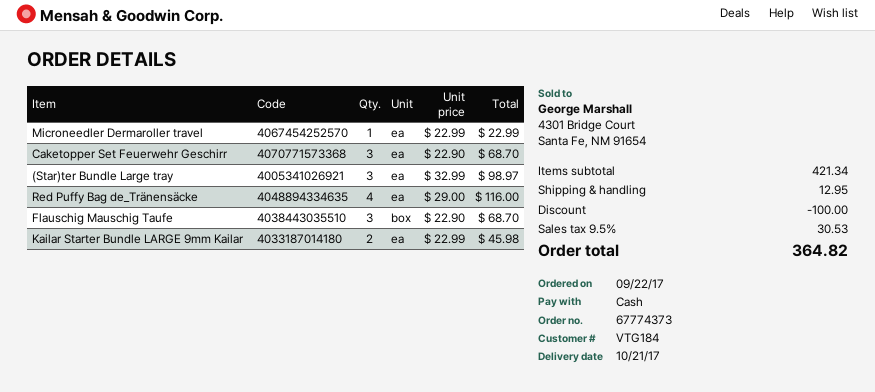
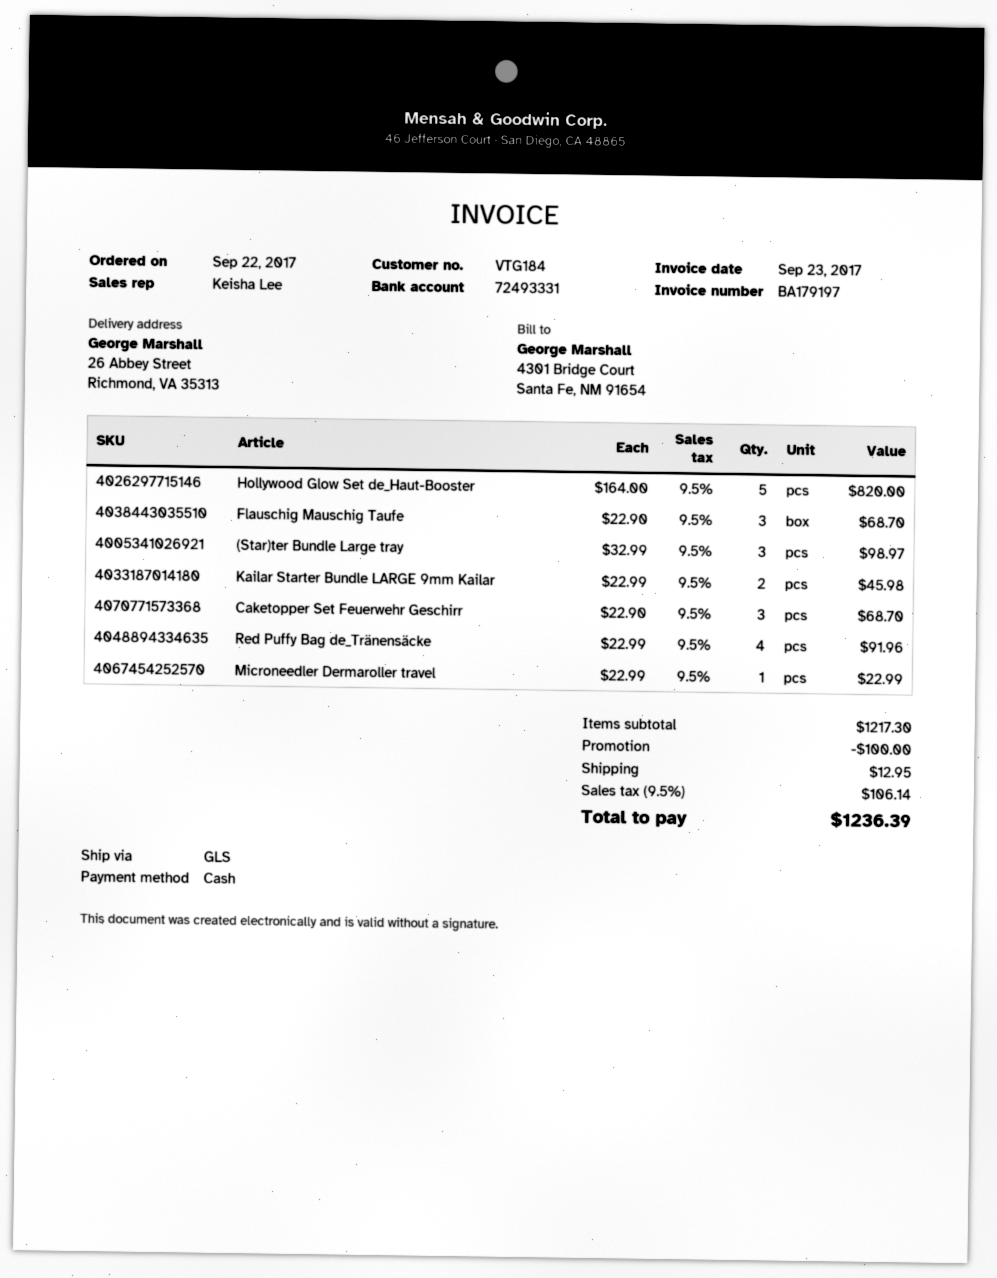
Red Puffy Bag de_Tränensäcke: 4 x 29.00 = 116.00 -> 4 x 22.99 = 91.96
Hollywood Glow Set de_Haut-Booster: none -> 5 x 164.00 = 820.00
subtotal: 421.34 -> 1217.30
tax: 9.5% = 30.53 -> 9.5% = 106.14
total: 364.82 -> 1236.39

